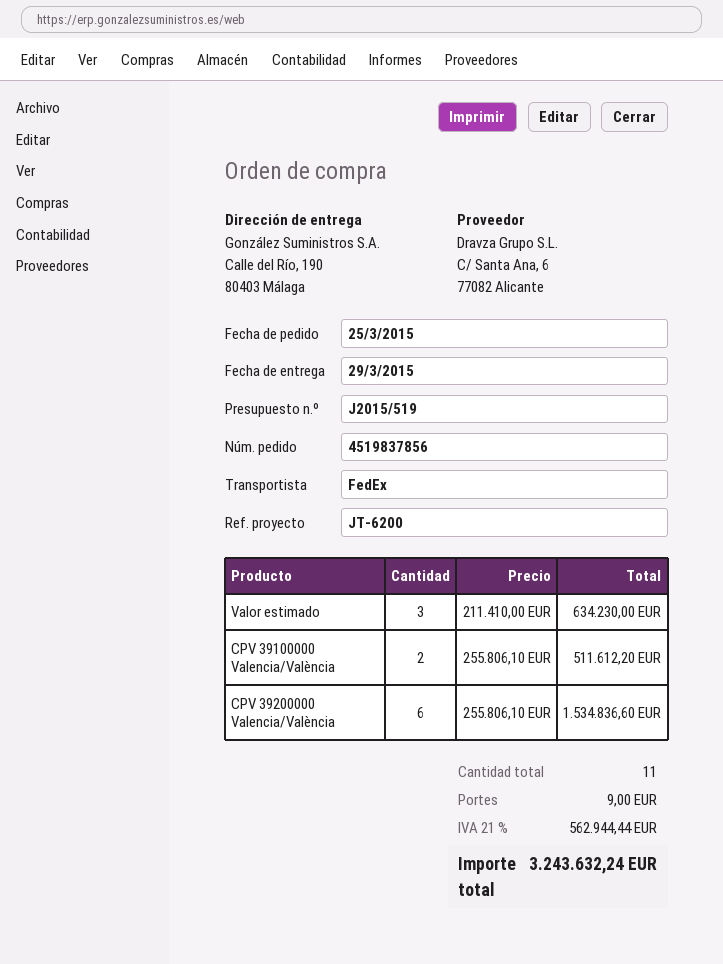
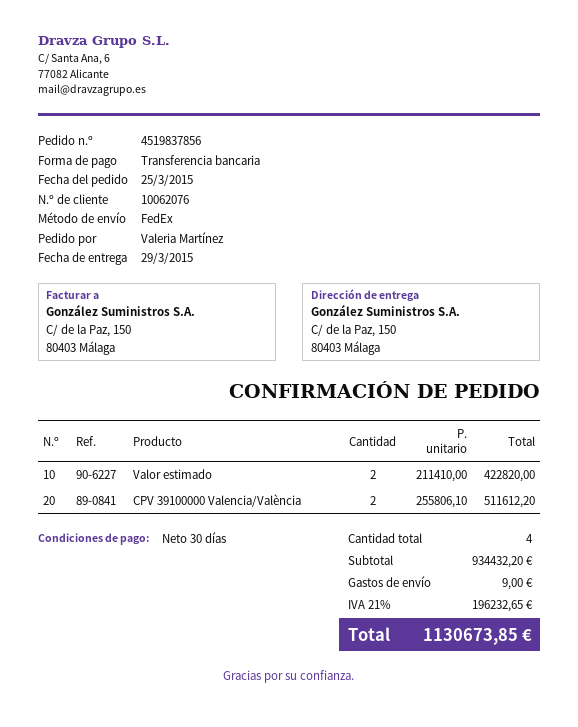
ship to: Calle del Río, 190, 80403 Málaga -> C/ de la Paz, 150, 80403 Málaga
Valor estimado: 3 x 211410.00 = 634230.00 -> 2 x 211410.00 = 422820.00
CPV 39200000 Valencia/València: 6 x 255806.10 = 1534836.60 -> none
total quantity: 11 -> 4
tax: 21% = 562944.44 -> 21% = 196232.65
total: 3243632.24 -> 1130673.85

